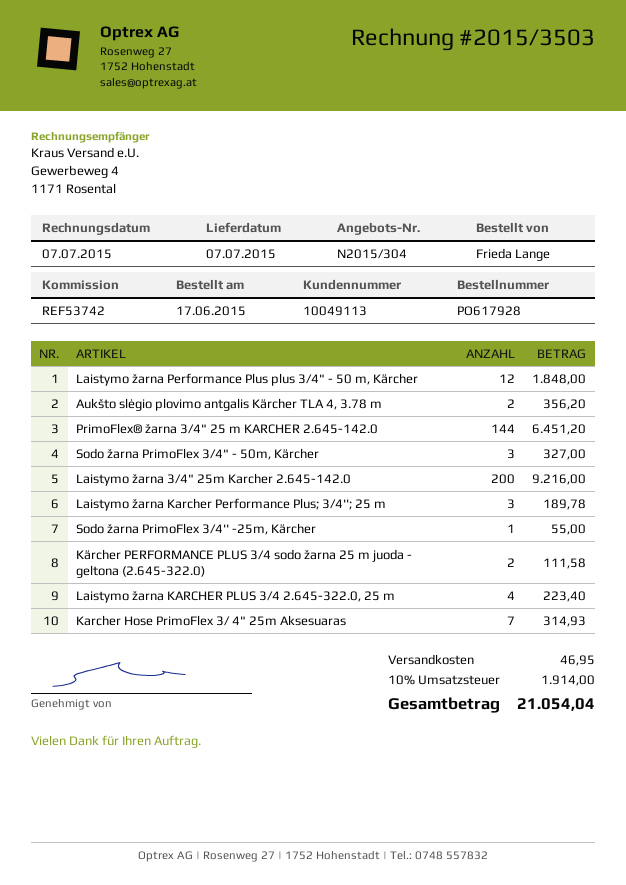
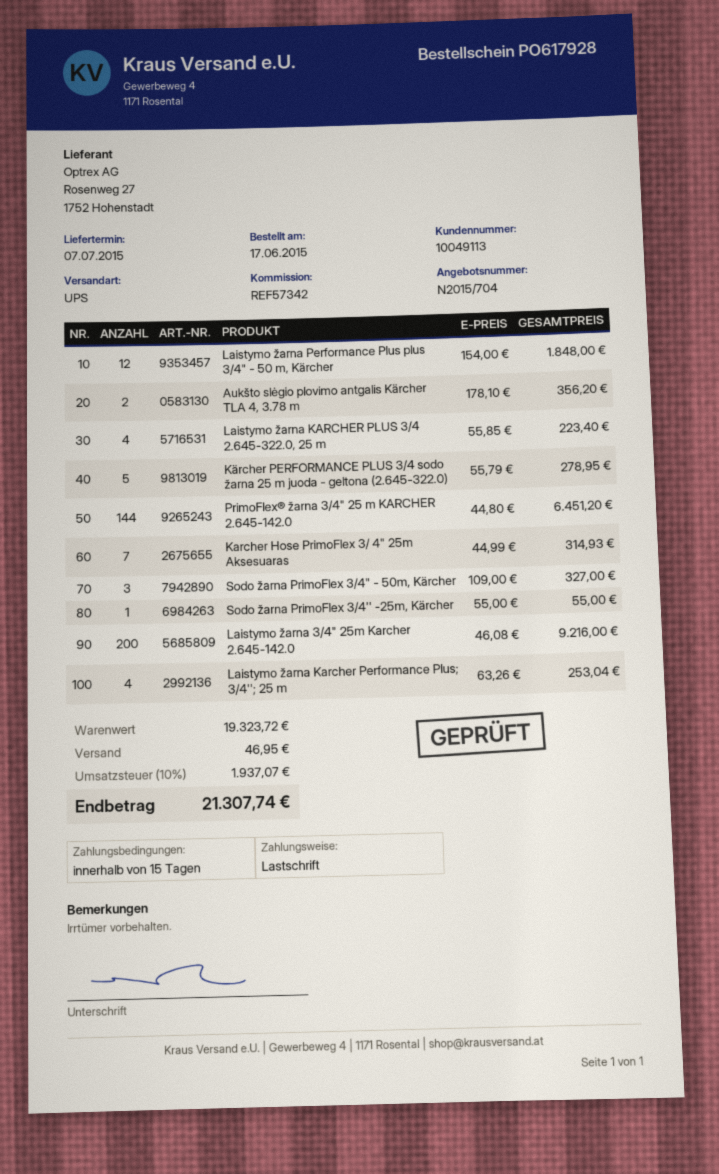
quote number: N2015/304 -> N2015/704
reference: REF53742 -> REF57342
Laistymo žarna Karcher Performance Plus; 3/4''; 25 m: 3 for 189.78 -> 4 for 253.04
Kärcher PERFORMANCE PLUS 3/4 sodo žarna 25 m juoda - geltona (2.645-322.0): 2 for 111.58 -> 5 for 278.95
tax: 10% = 1914.00 -> 10% = 1937.07
total: 21054.04 -> 21307.74

